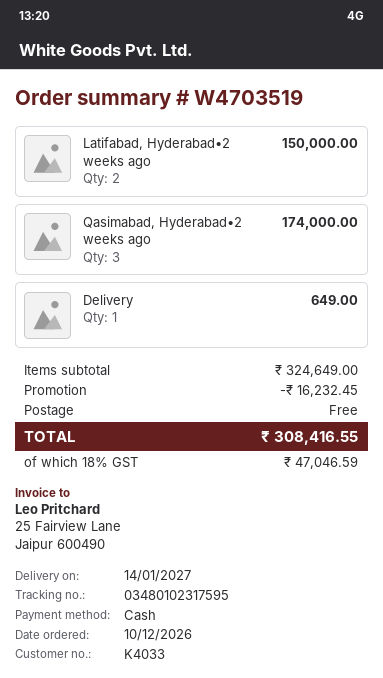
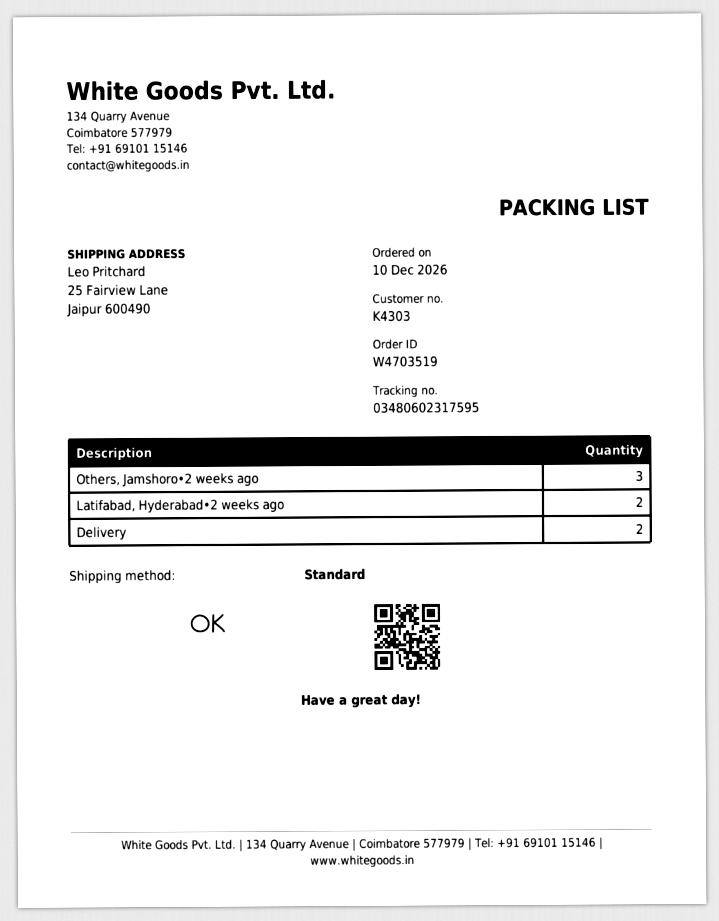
customer number: K4033 -> K4303
tracking number: 03480102317595 -> 03480602317595
Qasimabad, Hyderabad•2 weeks ago: 3 -> none
Delivery: 1 -> 2
Others, Jamshoro•2 weeks ago: none -> 3

